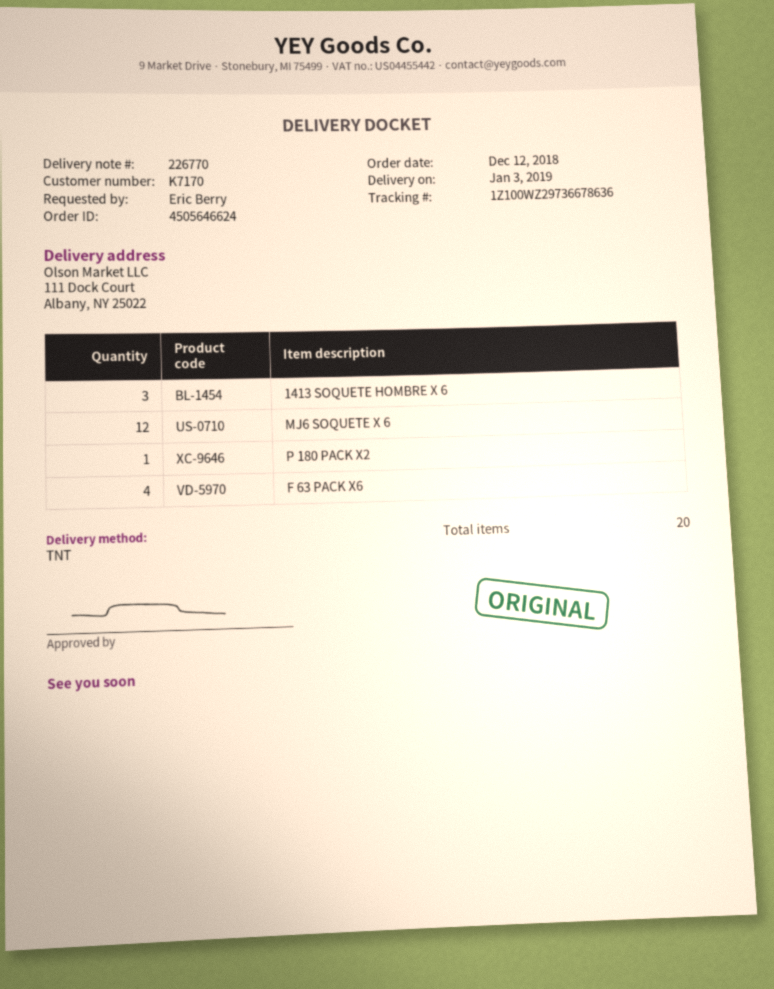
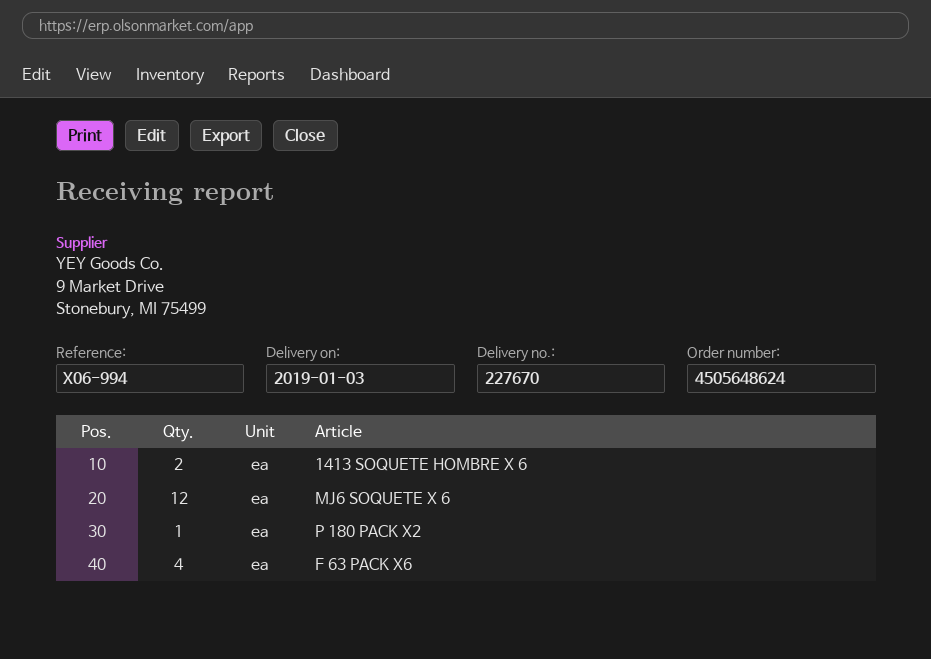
order number: 4505646624 -> 4505648624
delivery note number: 226770 -> 227670
1413 SOQUETE HOMBRE X 6: 3 -> 2

